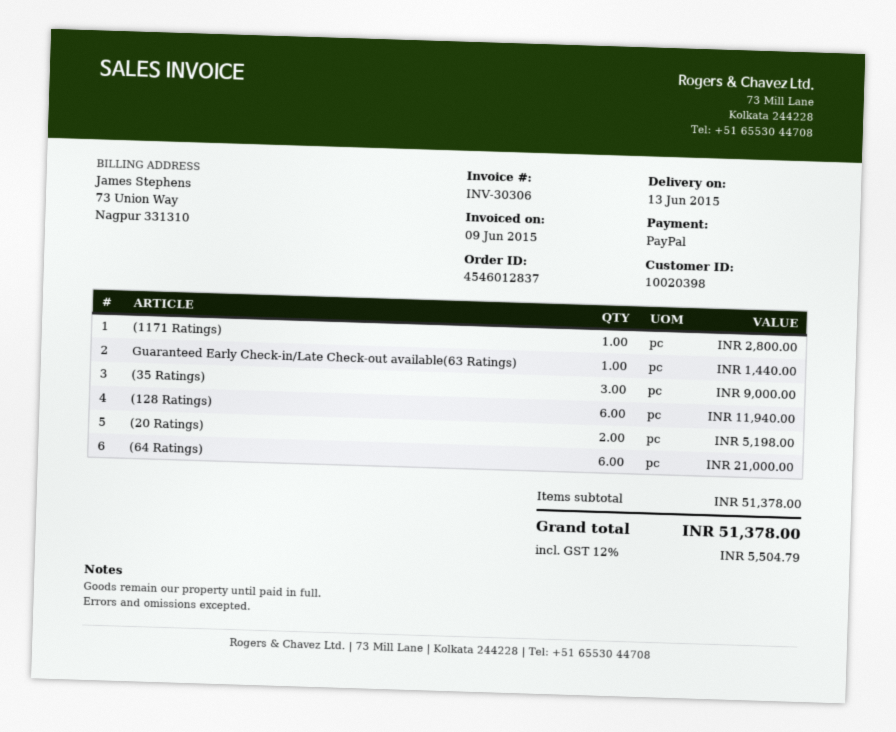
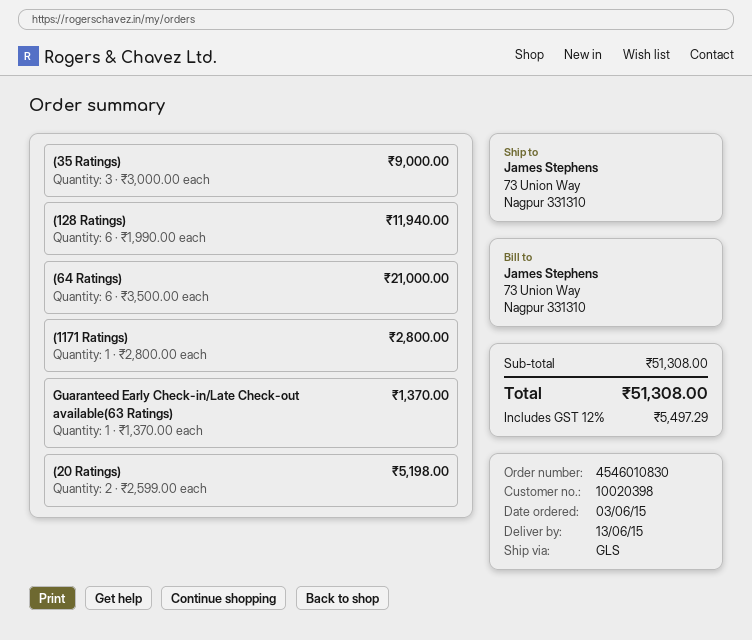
order number: 4546012837 -> 4546010830
Guaranteed Early Check-in/Late Check-out available(63 Ratings): 1 for 1440.00 -> 1 for 1370.00
subtotal: 51378.00 -> 51308.00
tax: 12% = 5504.79 -> 12% = 5497.29
total: 51378.00 -> 51308.00

